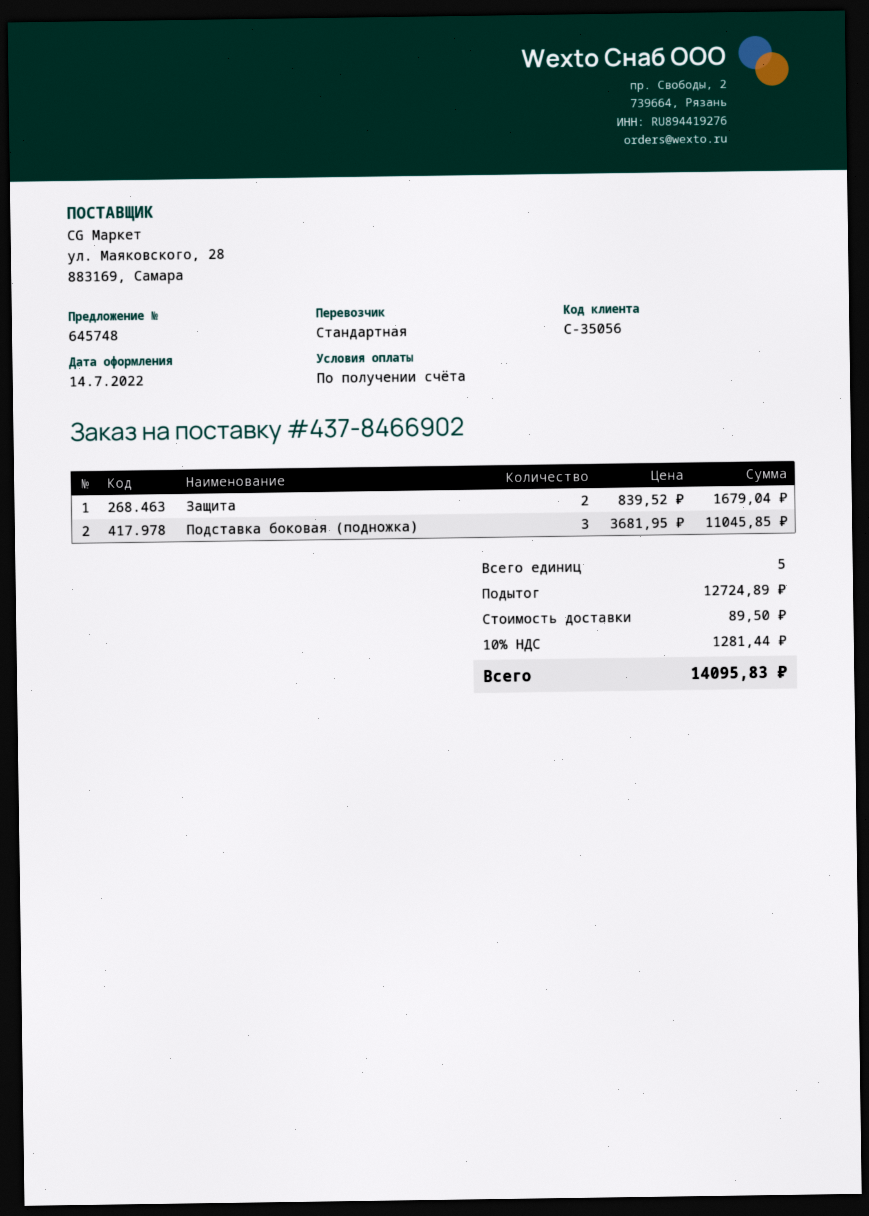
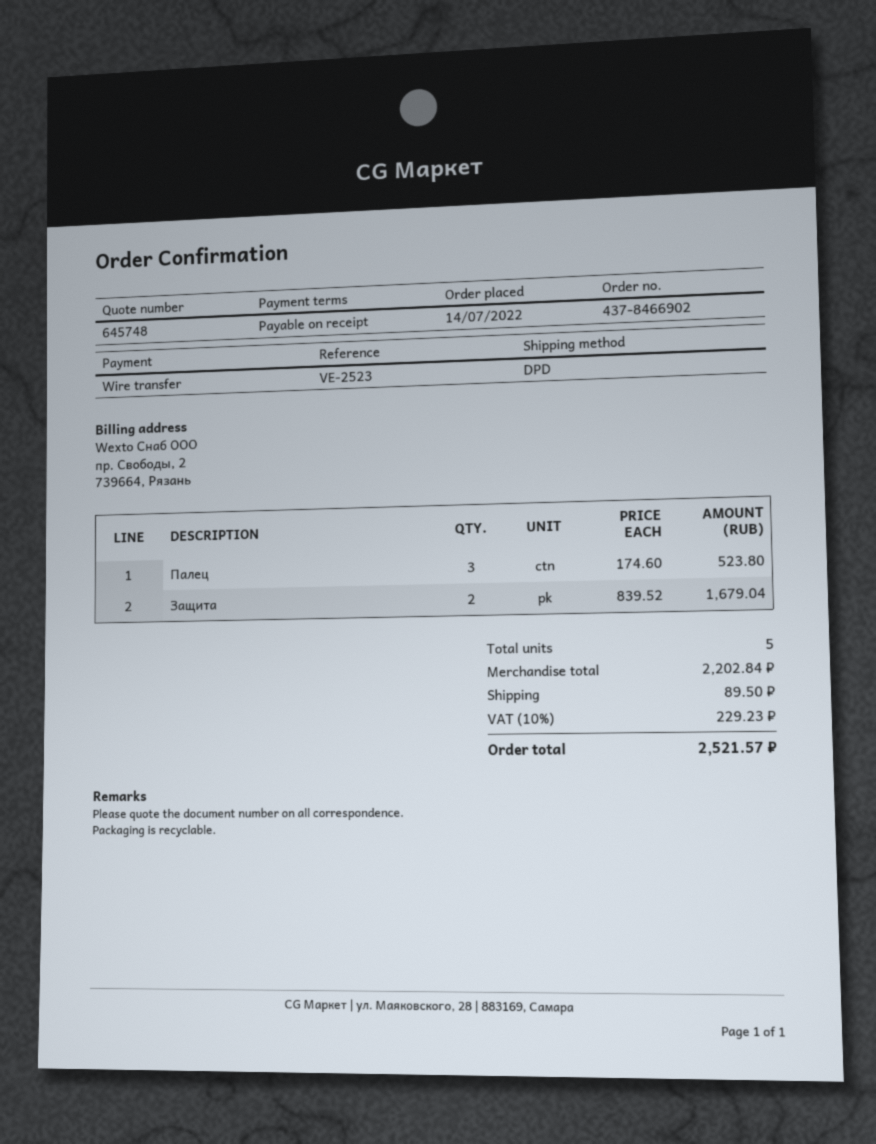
shipping method: standard -> DPD
Подставка боковая (подножка): 3 x 3681.95 = 11045.85 -> none
Палец: none -> 3 x 174.60 = 523.80
subtotal: 12724.89 -> 2202.84
tax: 10% = 1281.44 -> 10% = 229.23
total: 14095.83 -> 2521.57

